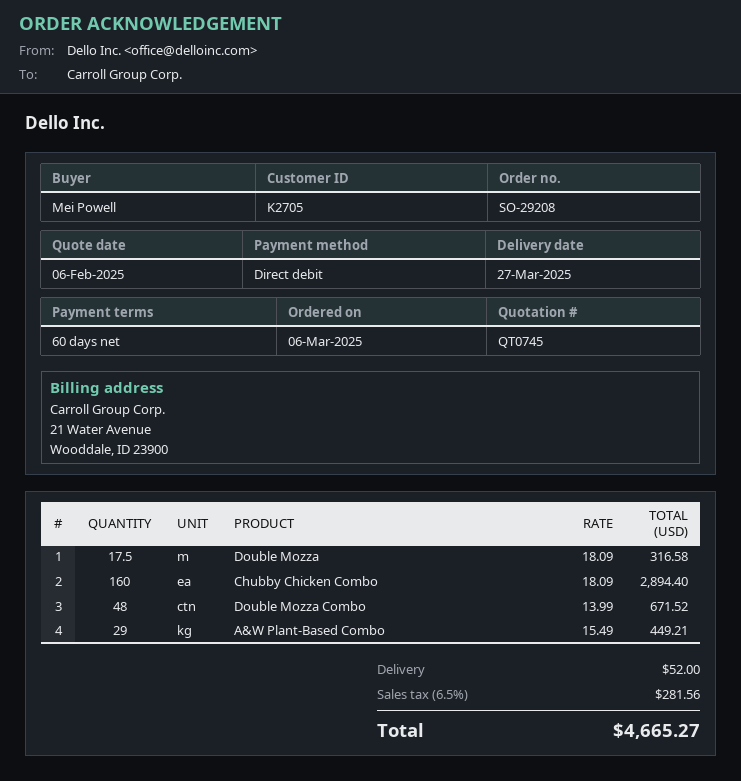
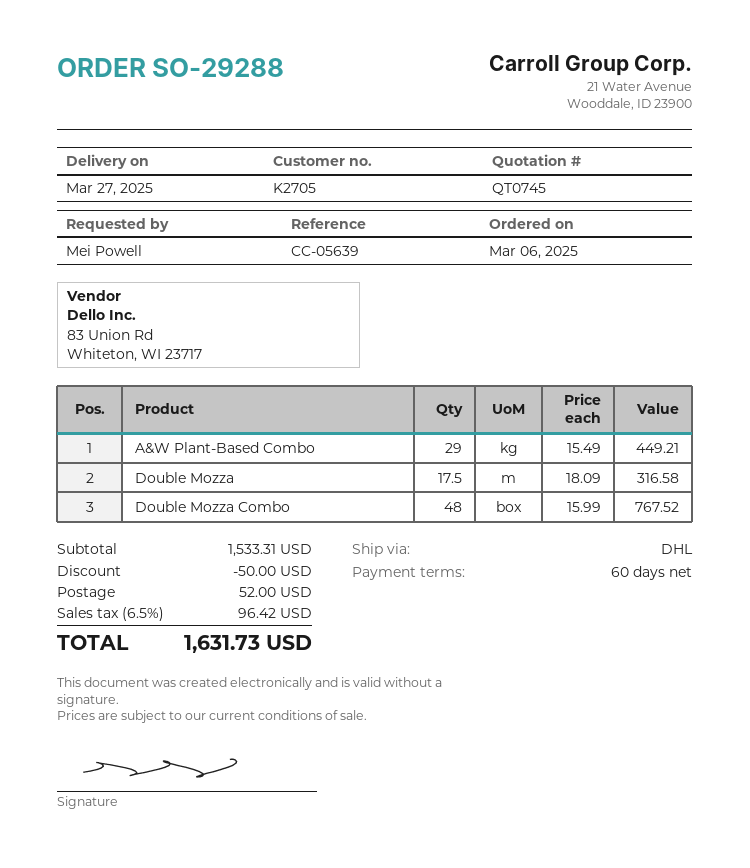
order number: SO-29208 -> SO-29288
Chubby Chicken Combo: 160 x 18.09 = 2894.40 -> none
Double Mozza Combo: 48 x 13.99 = 671.52 -> 48 x 15.99 = 767.52
discount: none -> 50.00
tax: 6.5% = 281.56 -> 6.5% = 96.42
total: 4665.27 -> 1631.73

